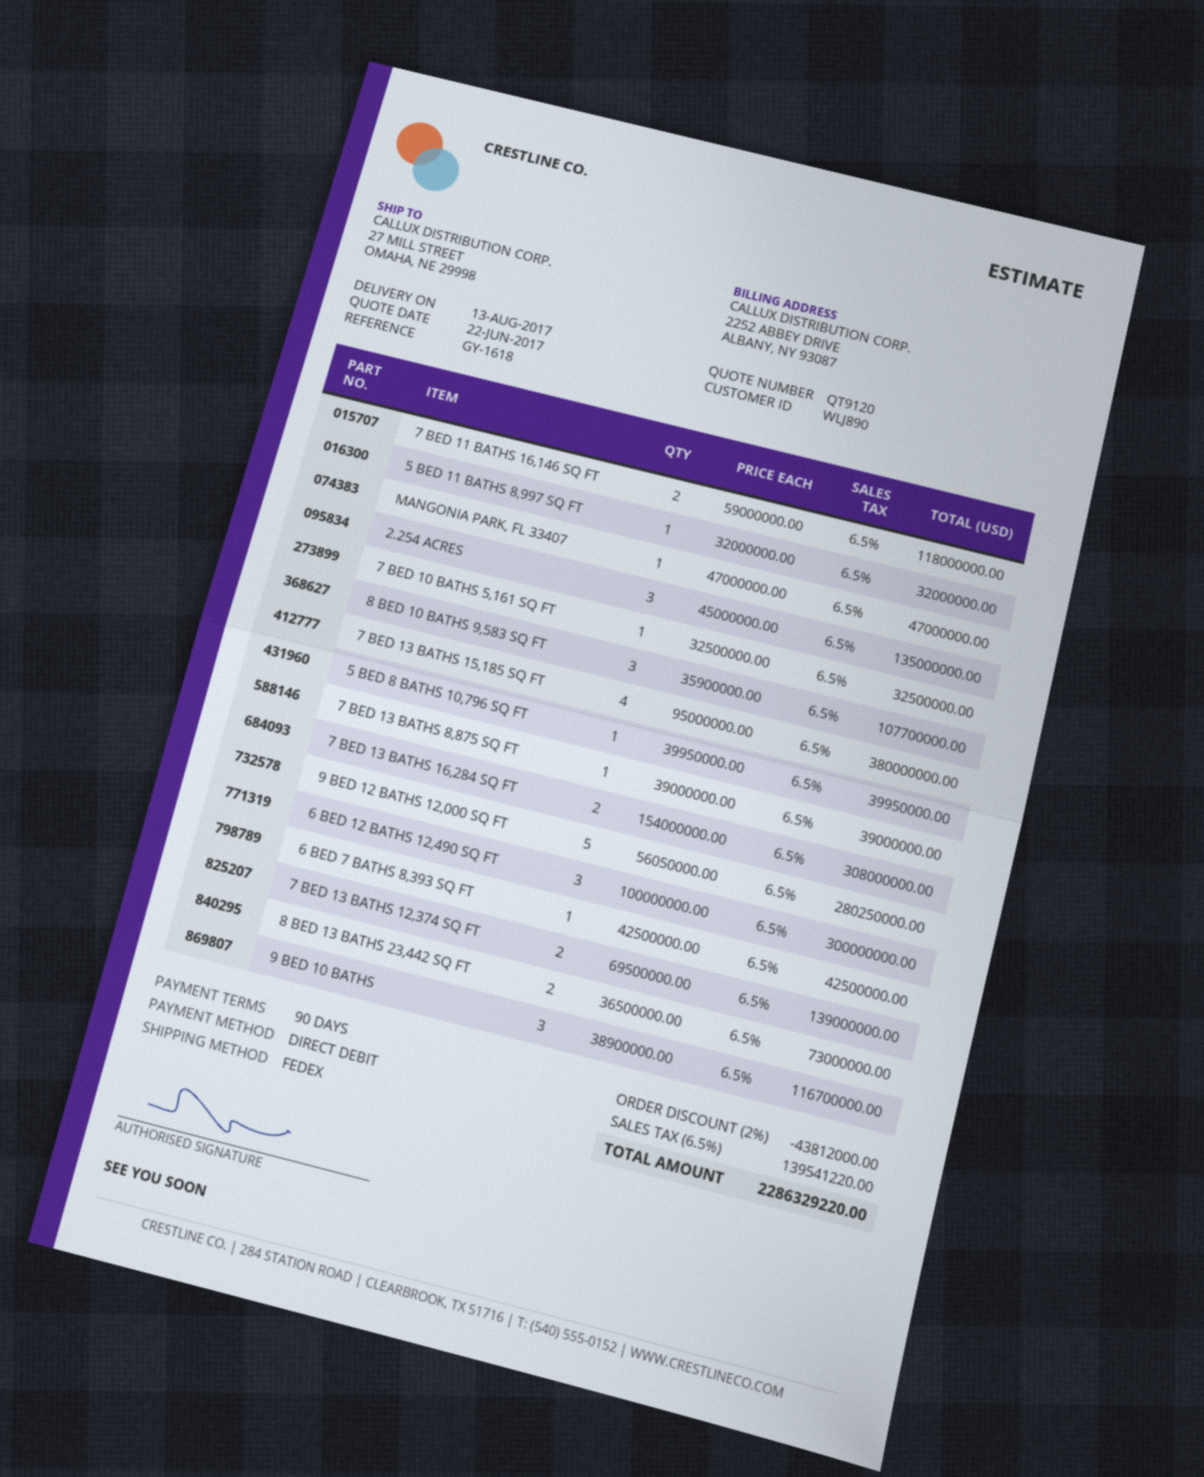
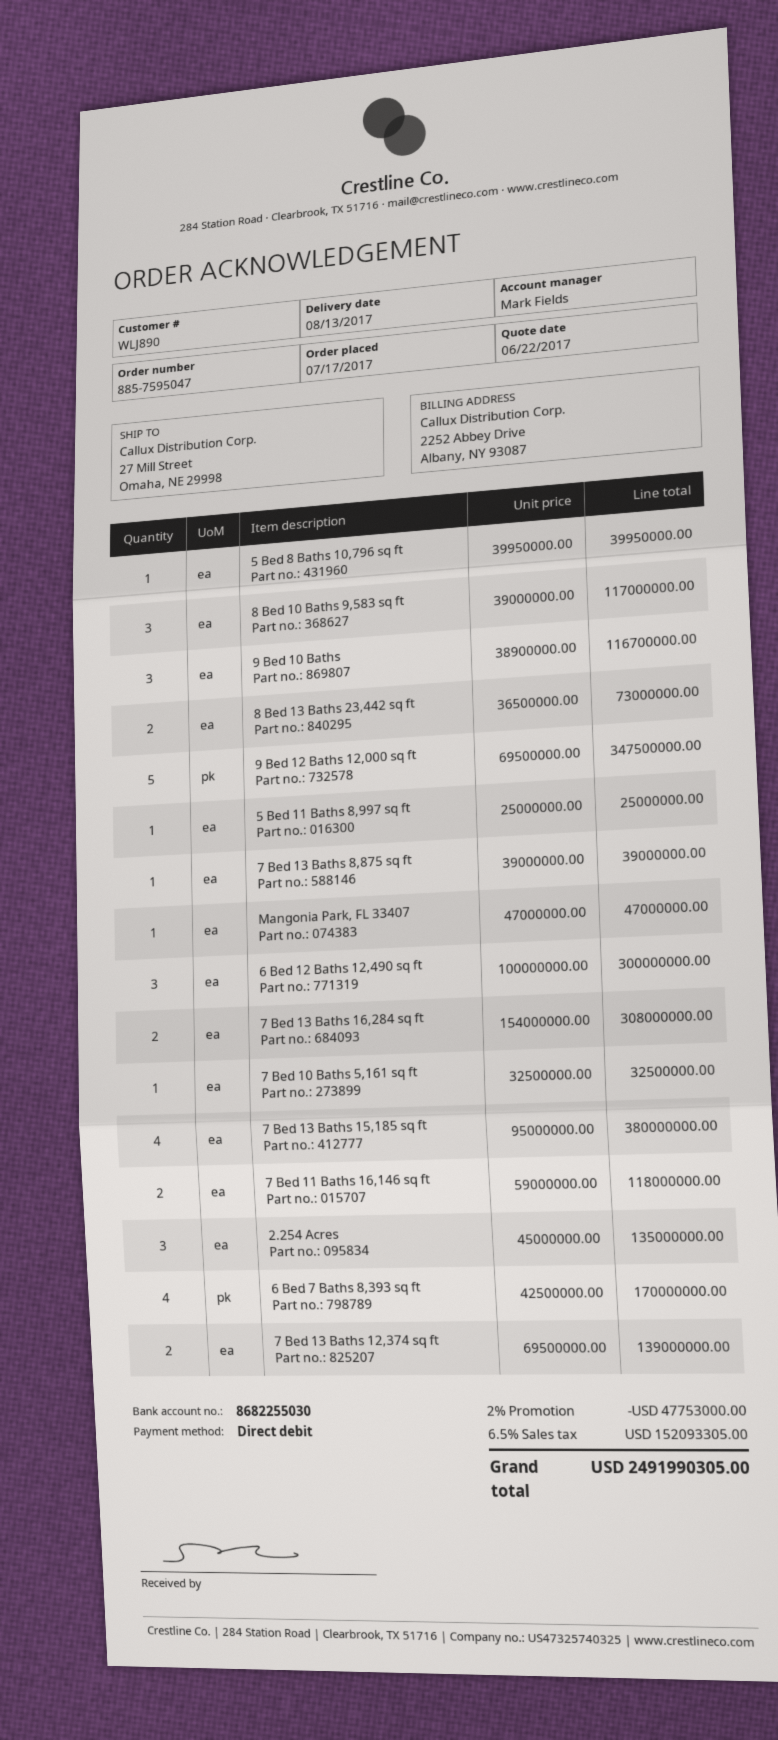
5 BED 11 BATHS 8,997 SQ FT: 1 x 32000000.00 = 32000000.00 -> 1 x 25000000.00 = 25000000.00
8 BED 10 BATHS 9,583 SQ FT: 3 x 35900000.00 = 107700000.00 -> 3 x 39000000.00 = 117000000.00
9 BED 12 BATHS 12,000 SQ FT: 5 x 56050000.00 = 280250000.00 -> 5 x 69500000.00 = 347500000.00
6 BED 7 BATHS 8,393 SQ FT: 1 x 42500000.00 = 42500000.00 -> 4 x 42500000.00 = 170000000.00
discount: 2% = 43812000.00 -> 2% = 47753000.00
tax: 6.5% = 139541220.00 -> 6.5% = 152093305.00
total: 2286329220.00 -> 2491990305.00

